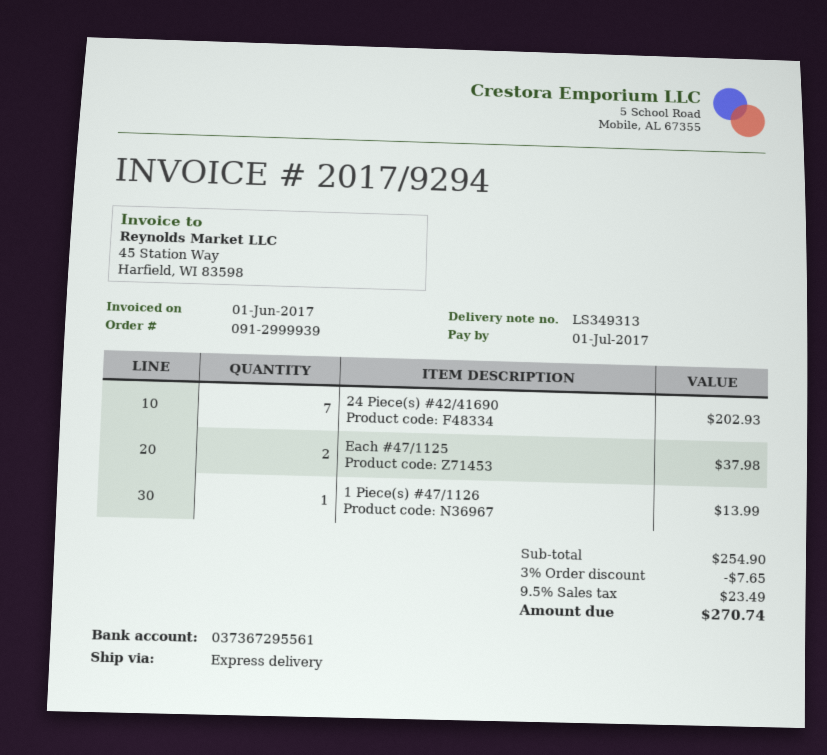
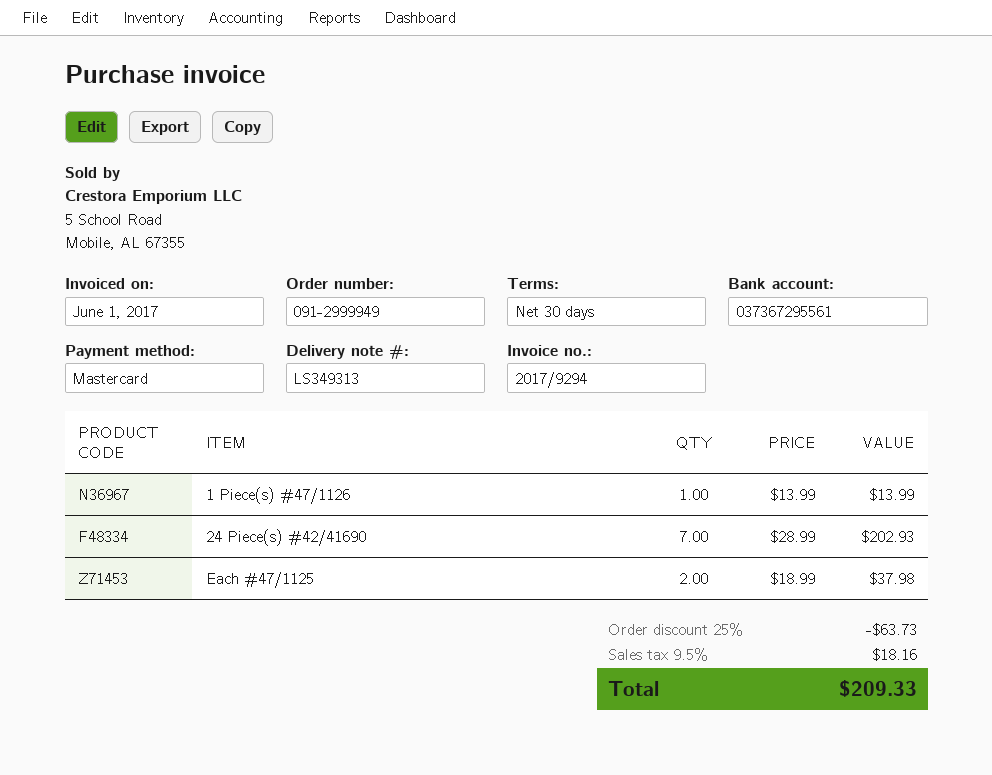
order number: 091-2999939 -> 091-2999949
discount: 3% = 7.65 -> 25% = 63.73
tax: 9.5% = 23.49 -> 9.5% = 18.16
total: 270.74 -> 209.33

